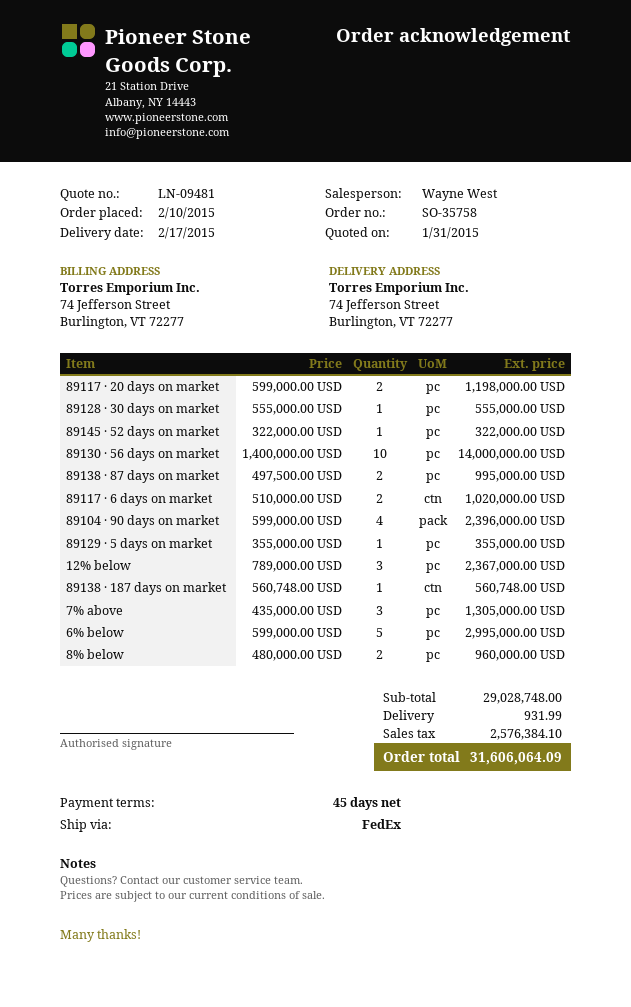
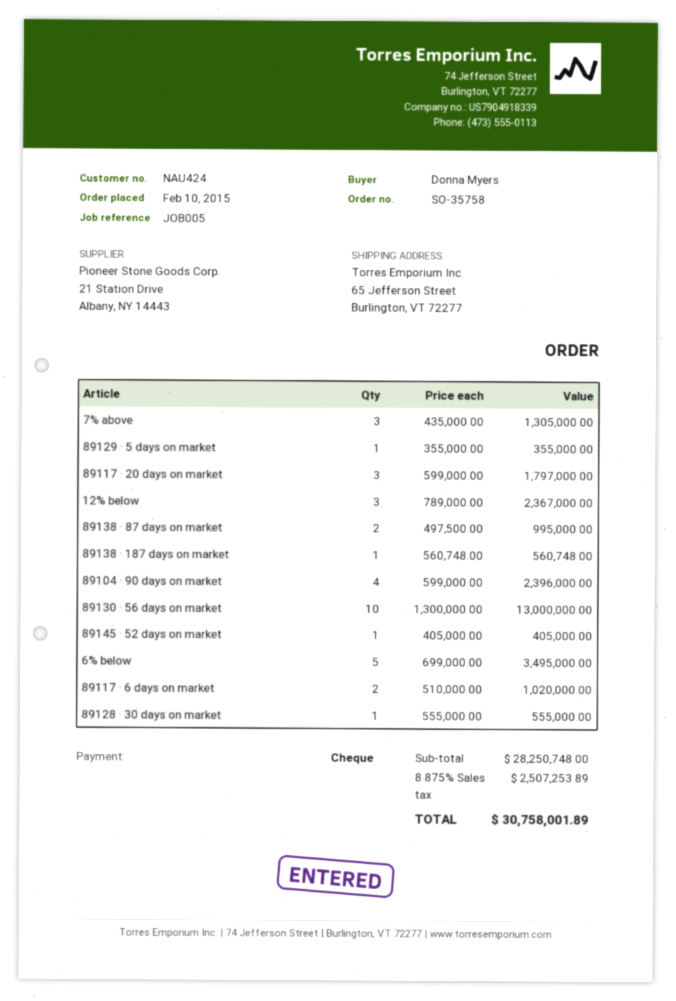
ship to: 74 Jefferson Street, Burlington, VT 72277 -> 65 Jefferson Street, Burlington, VT 72277
89117 · 20 days on market: 2 x 599000.00 = 1198000.00 -> 3 x 599000.00 = 1797000.00
89145 · 52 days on market: 1 x 322000.00 = 322000.00 -> 1 x 405000.00 = 405000.00
89130 · 56 days on market: 10 x 1400000.00 = 14000000.00 -> 10 x 1300000.00 = 13000000.00
6% below: 5 x 599000.00 = 2995000.00 -> 5 x 699000.00 = 3495000.00
8% below: 2 x 480000.00 = 960000.00 -> none
subtotal: 29028748.00 -> 28250748.00
shipping: 931.99 -> none
tax: 2576384.10 -> 2507253.89
total: 31606064.09 -> 30758001.89

